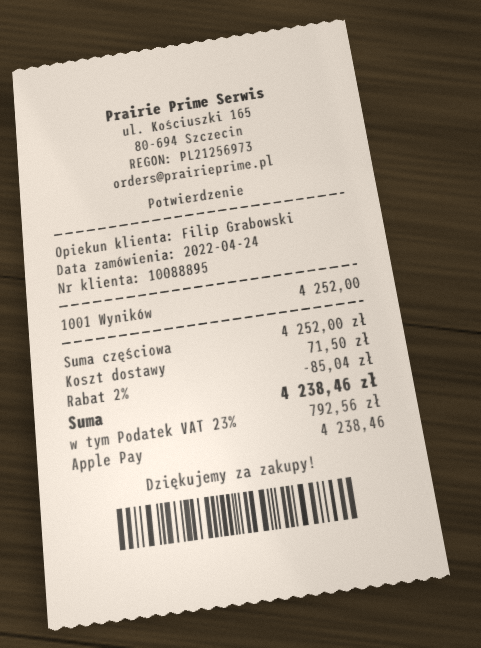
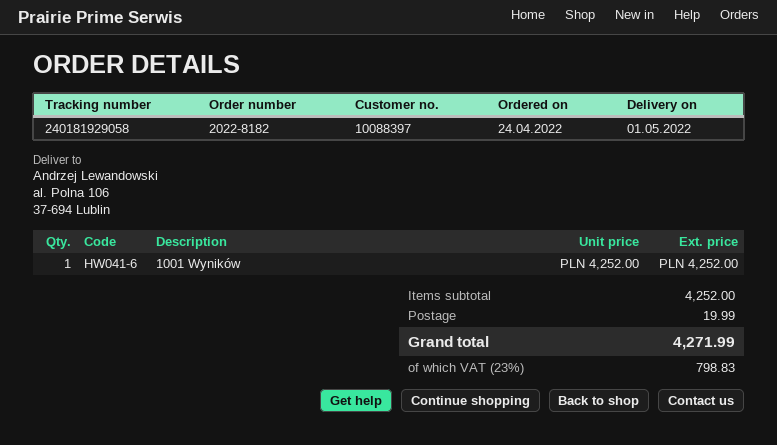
customer number: 10088895 -> 10088397
discount: 2% = 85.04 -> none
shipping: 71.50 -> 19.99
tax: 23% = 792.56 -> 23% = 798.83
total: 4238.46 -> 4271.99

